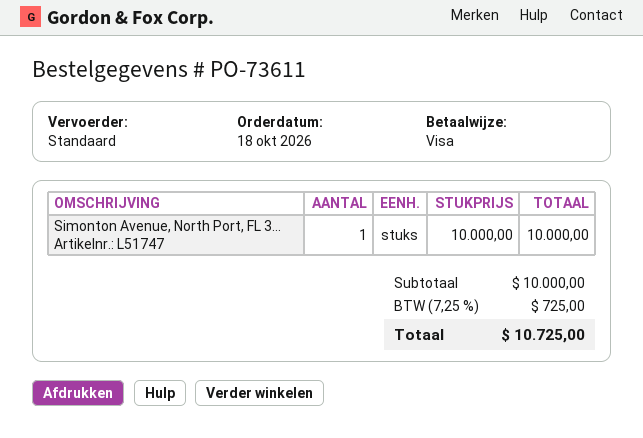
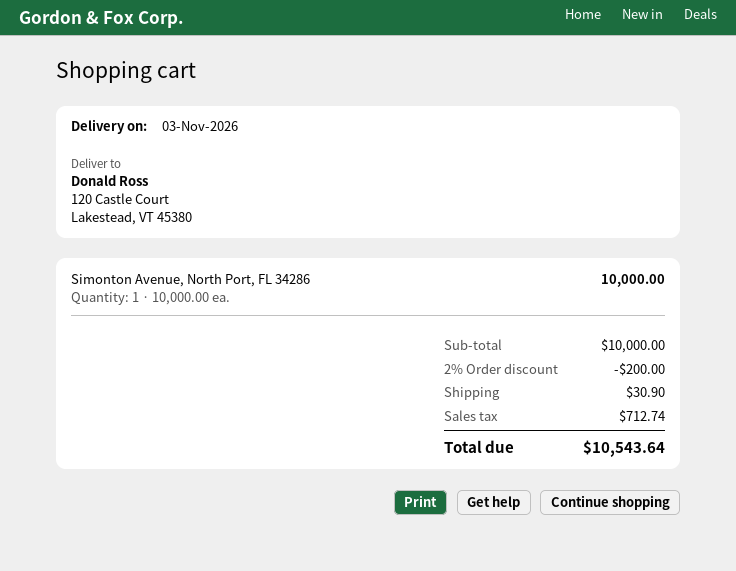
discount: none -> 2% = 200.00
shipping: none -> 30.90
tax: 725.00 -> 712.74
total: 10725.00 -> 10543.64

